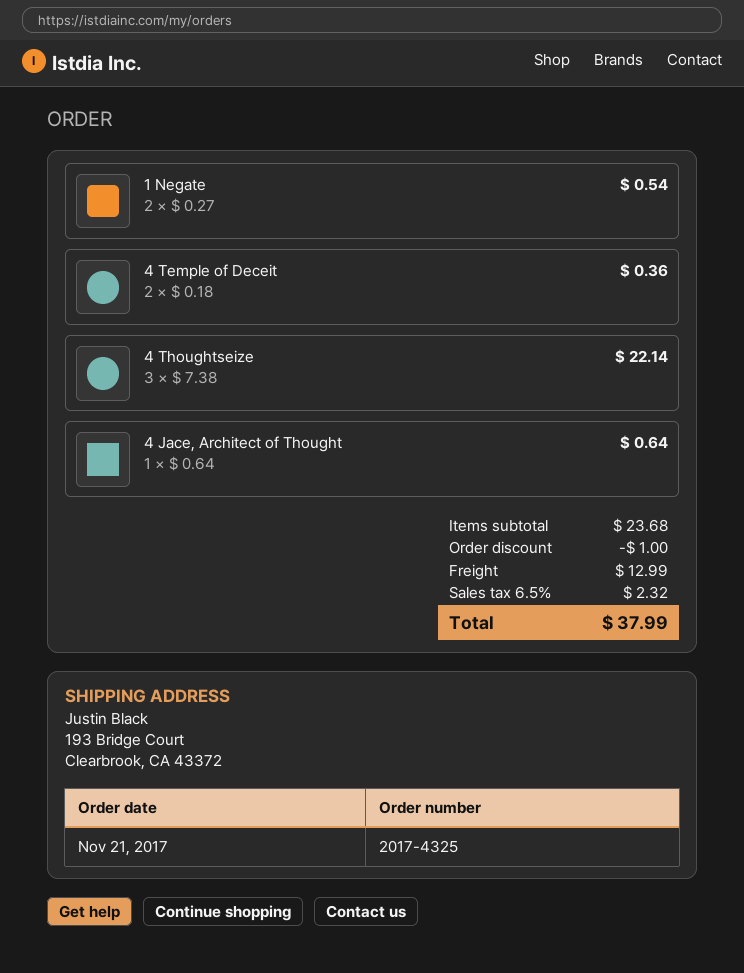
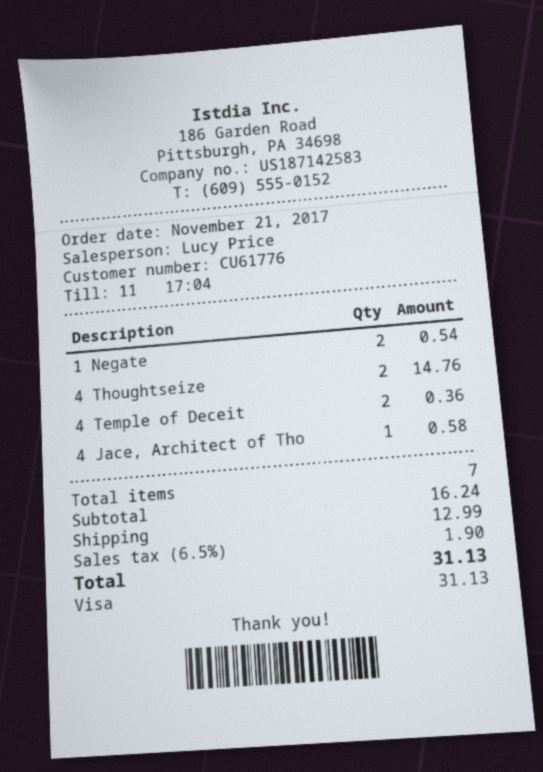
4 Thoughtseize: 3 for 22.14 -> 2 for 14.76
4 Jace, Architect of Thought: 1 for 0.64 -> 1 for 0.58
subtotal: 23.68 -> 16.24
discount: 1.00 -> none
tax: 6.5% = 2.32 -> 6.5% = 1.90
total: 37.99 -> 31.13

